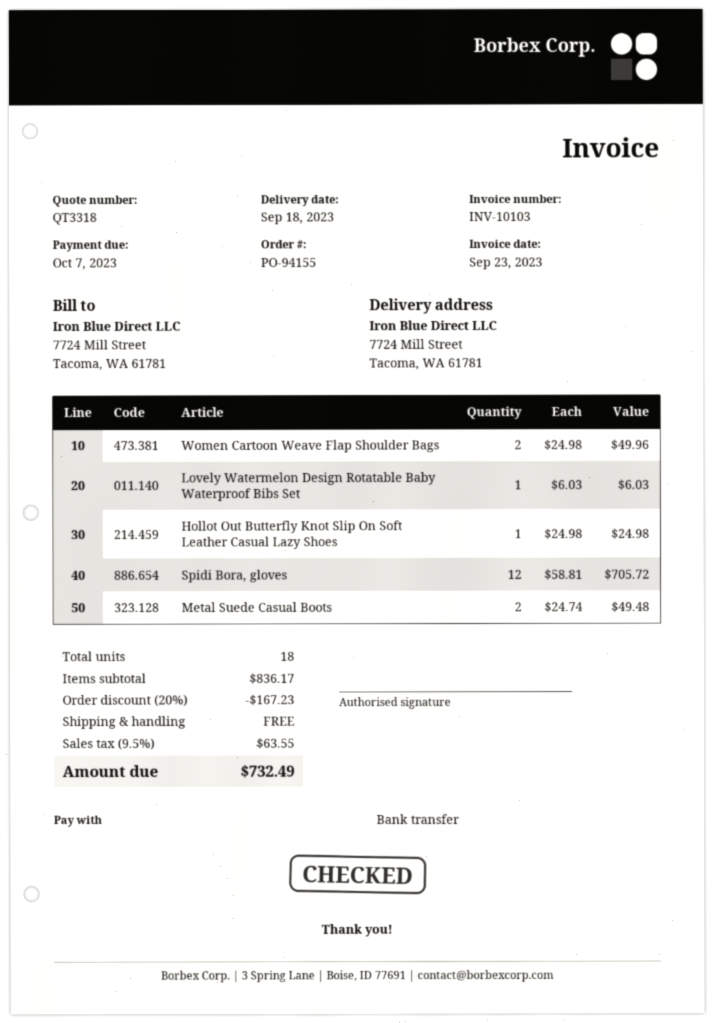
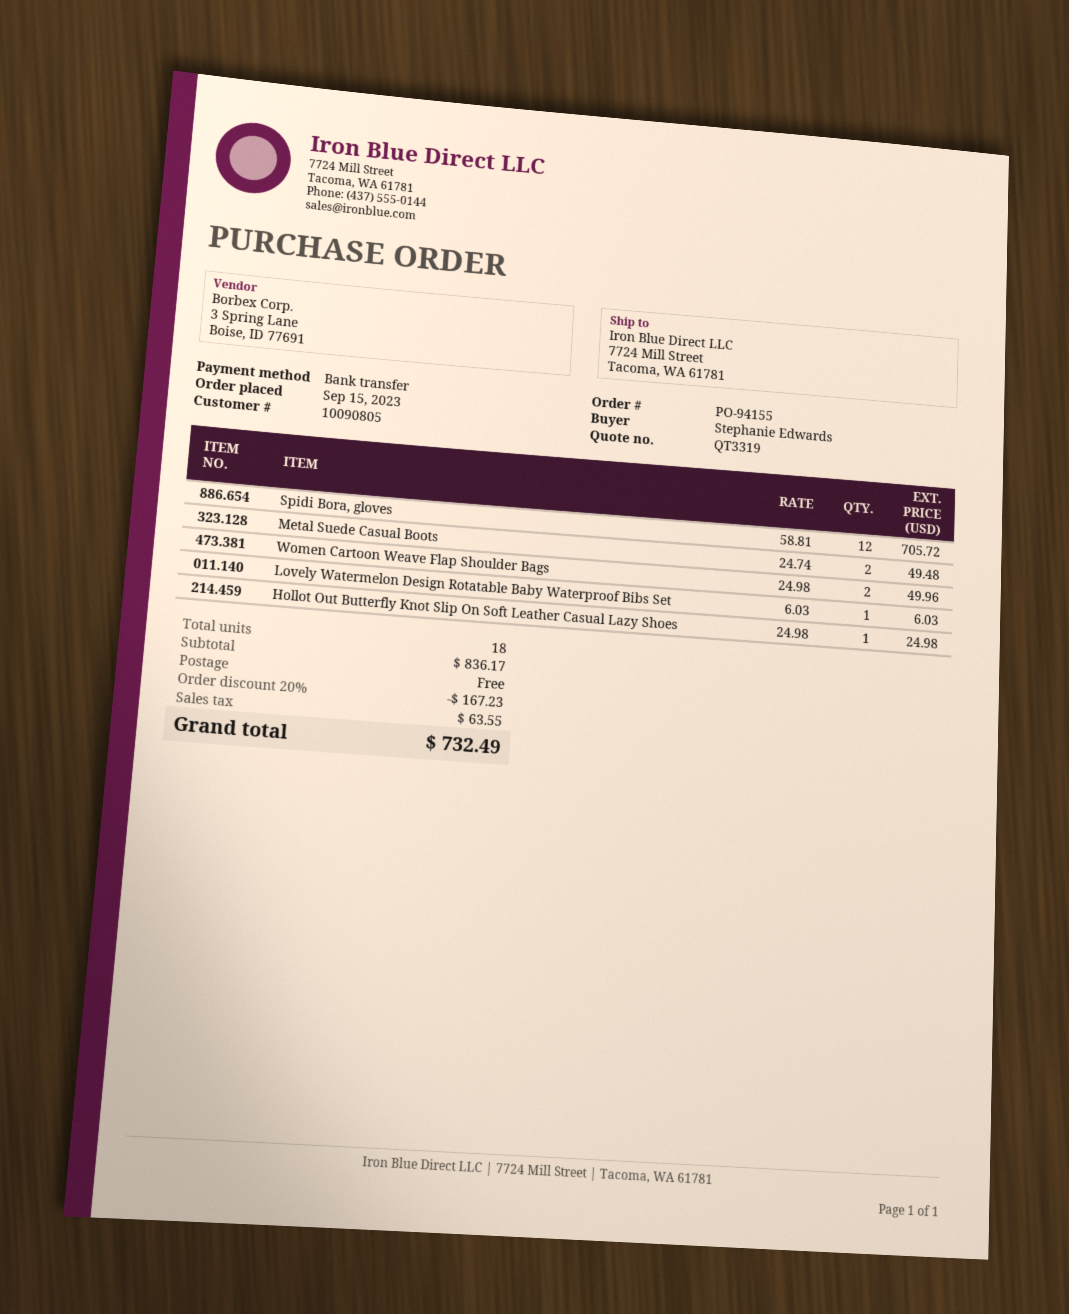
quote number: QT3318 -> QT3319

